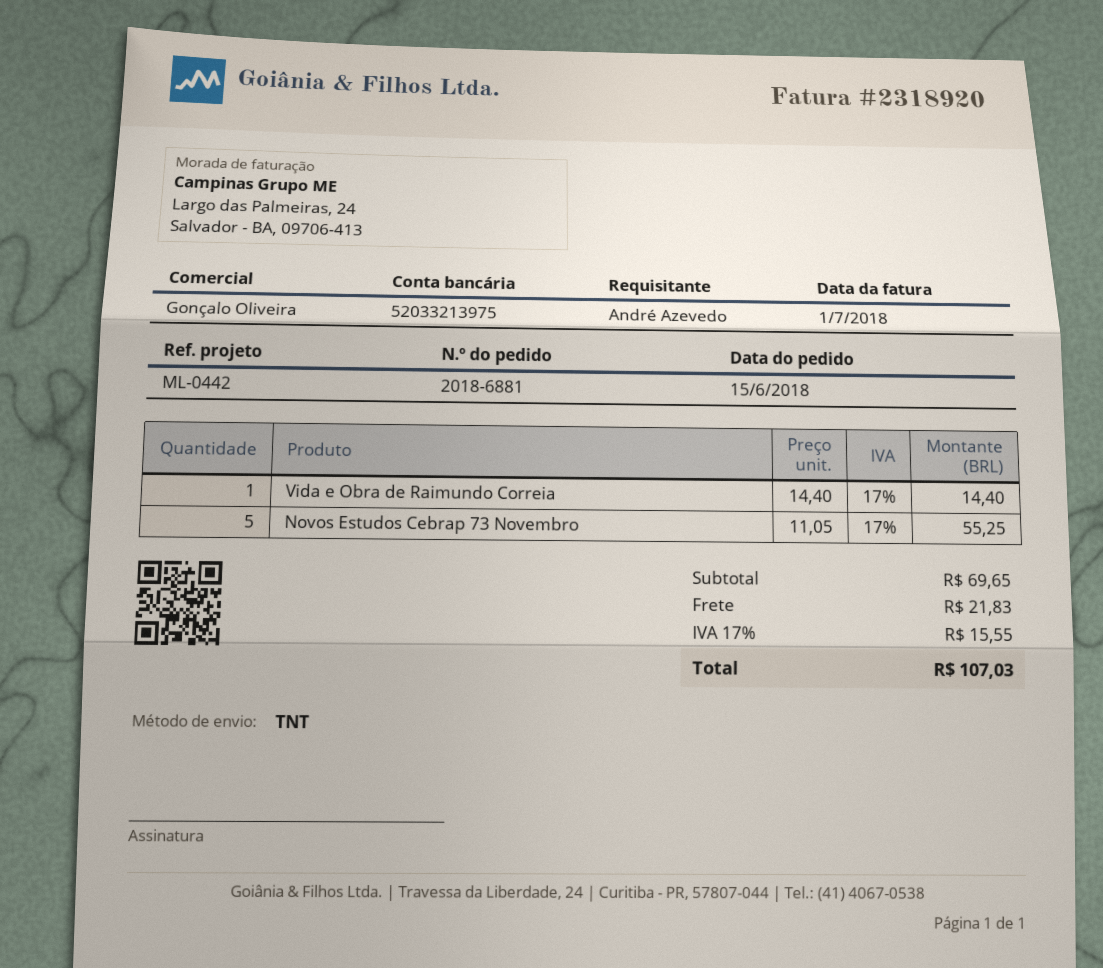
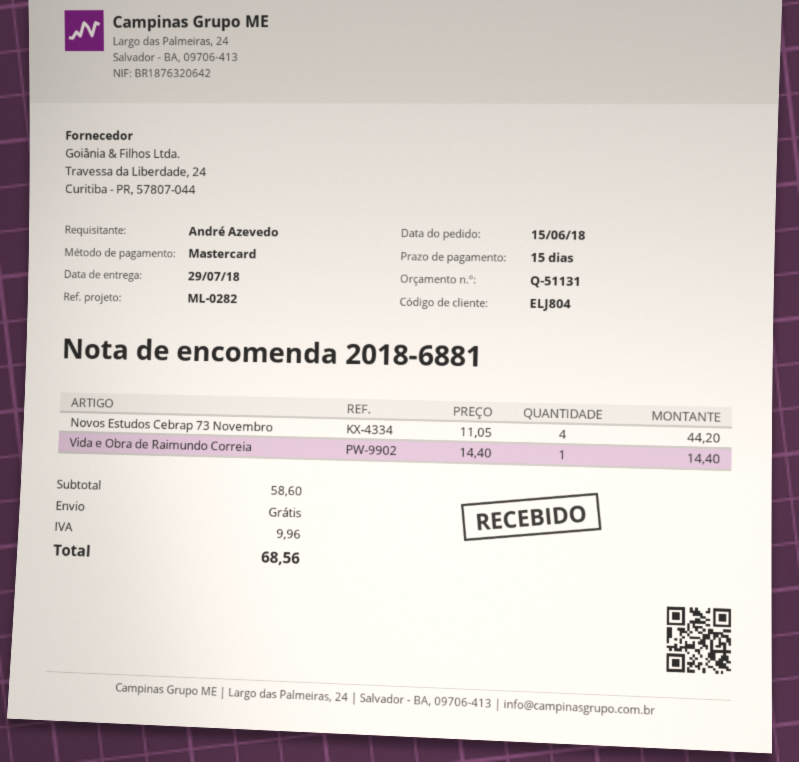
reference: ML-0442 -> ML-0282
Novos Estudos Cebrap 73 Novembro: 5 x 11.05 = 55.25 -> 4 x 11.05 = 44.20
subtotal: 69.65 -> 58.60
shipping: 21.83 -> 0.00
tax: 15.55 -> 9.96
total: 107.03 -> 68.56

